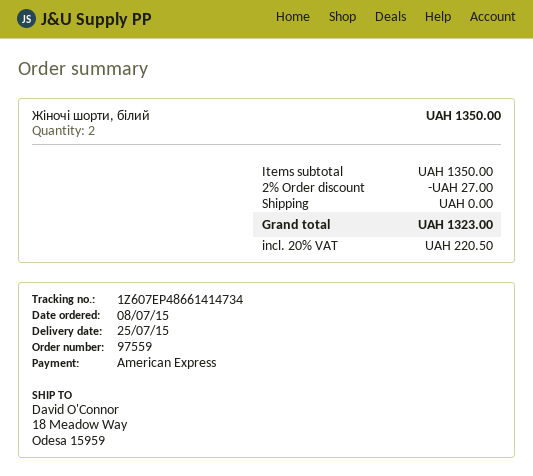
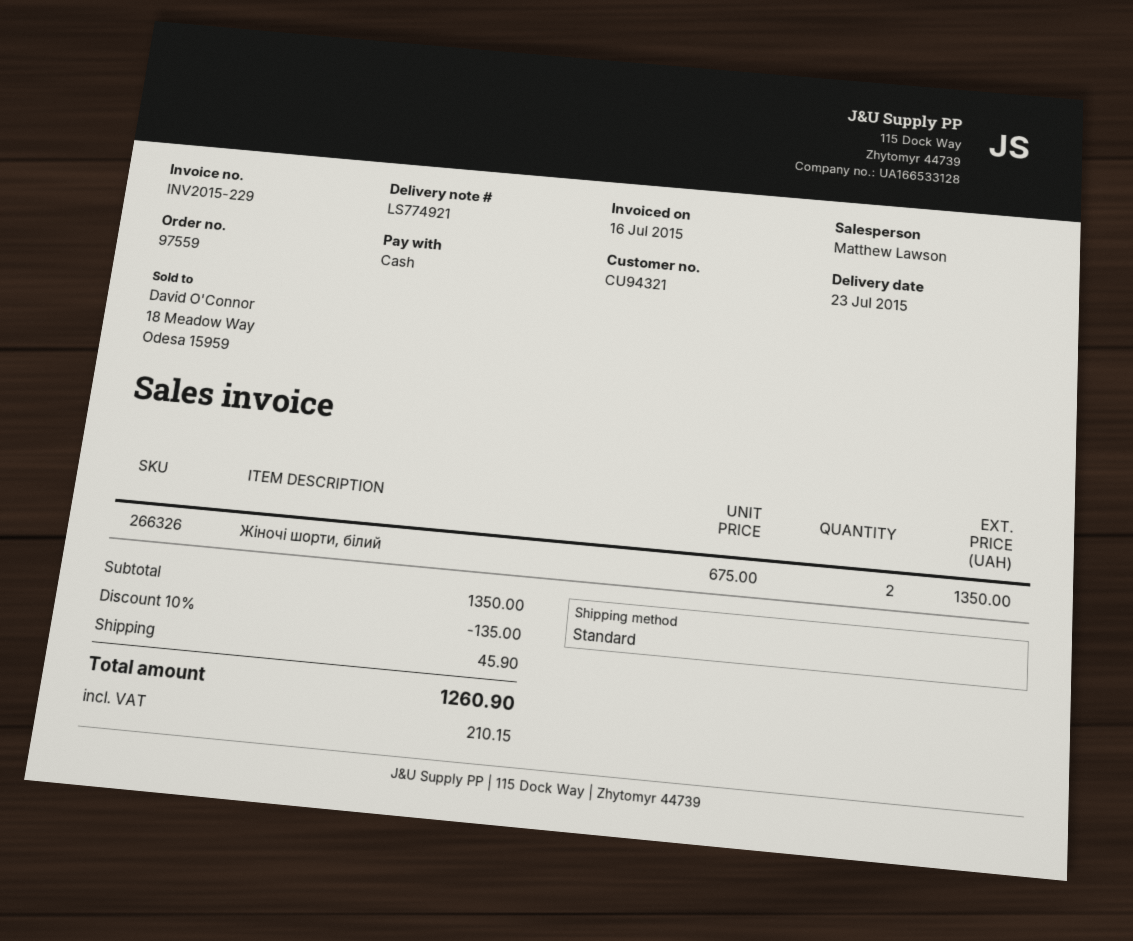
delivery date: 2015-07-25 -> 2015-07-23
payment method: American Express -> cash
discount: 2% = 27.00 -> 10% = 135.00
shipping: 0.00 -> 45.90
tax: 220.50 -> 210.15
total: 1323.00 -> 1260.90

